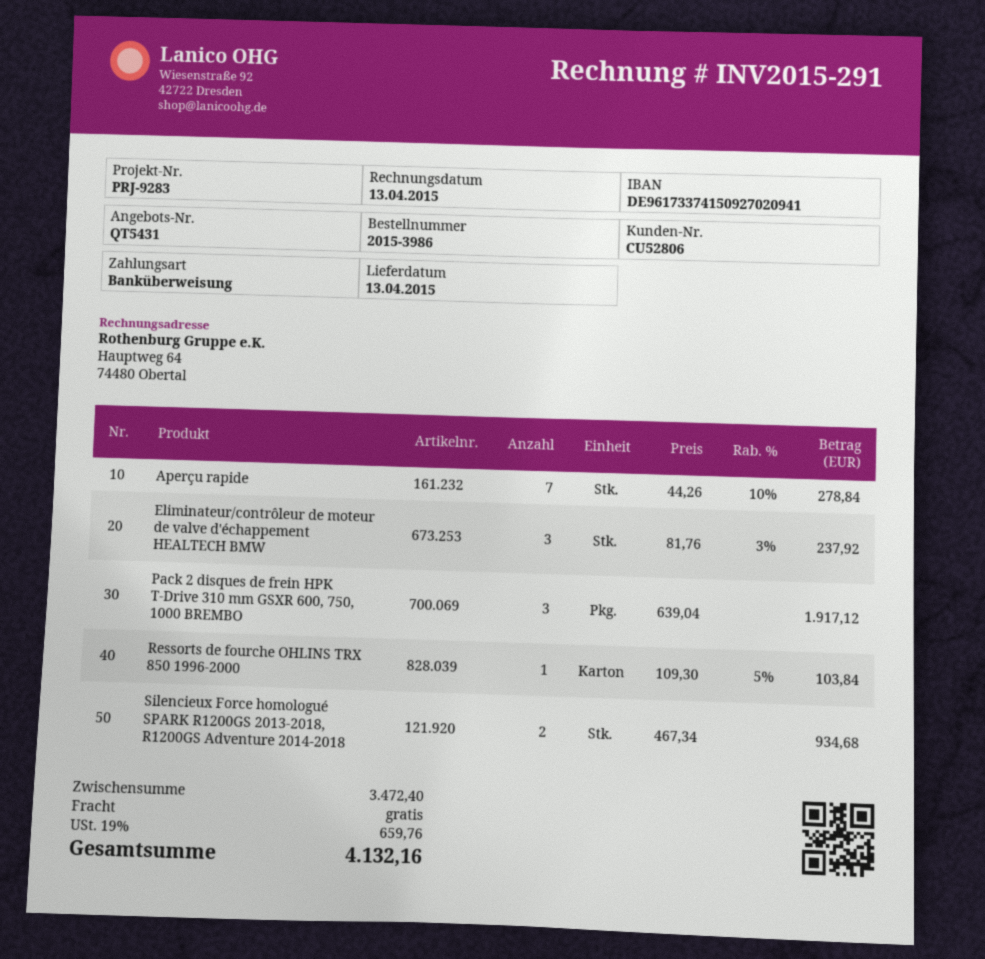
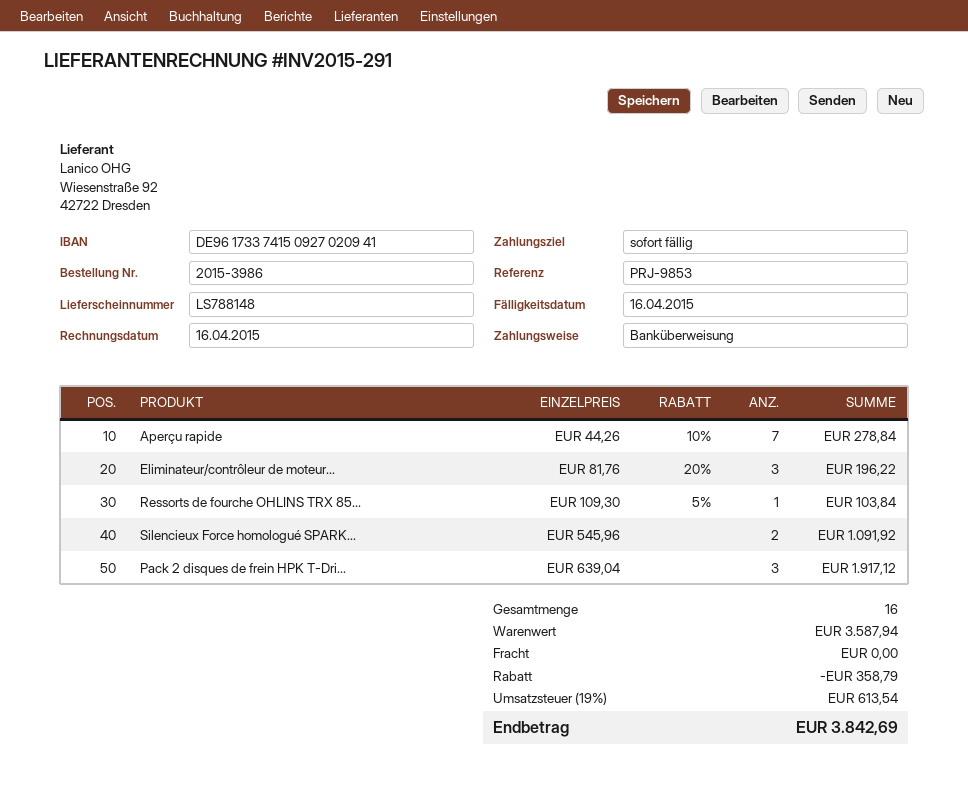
invoice date: 2015-04-13 -> 2015-04-16
reference: PRJ-9283 -> PRJ-9853
Eliminateur/contrôleur de moteur de valve d'échappement HEALTECH BMW: 3 x 81.76 - 3% = 237.92 -> 3 x 81.76 - 20% = 196.22
Silencieux Force homologué SPARK R1200GS 2013-2018, R1200GS Adventure 2014-2018: 2 x 467.34 = 934.68 -> 2 x 545.96 = 1091.92
subtotal: 3472.40 -> 3587.94
discount: none -> 358.79
tax: 19% = 659.76 -> 19% = 613.54
total: 4132.16 -> 3842.69

